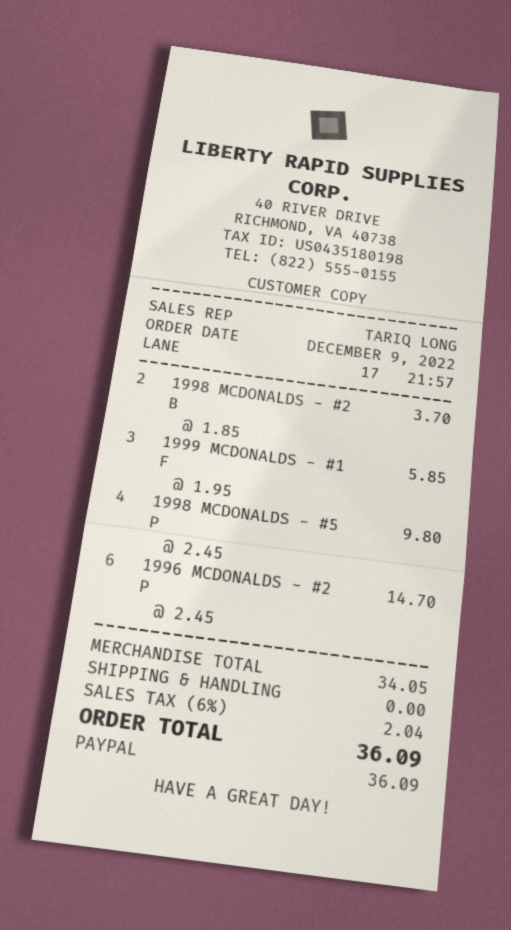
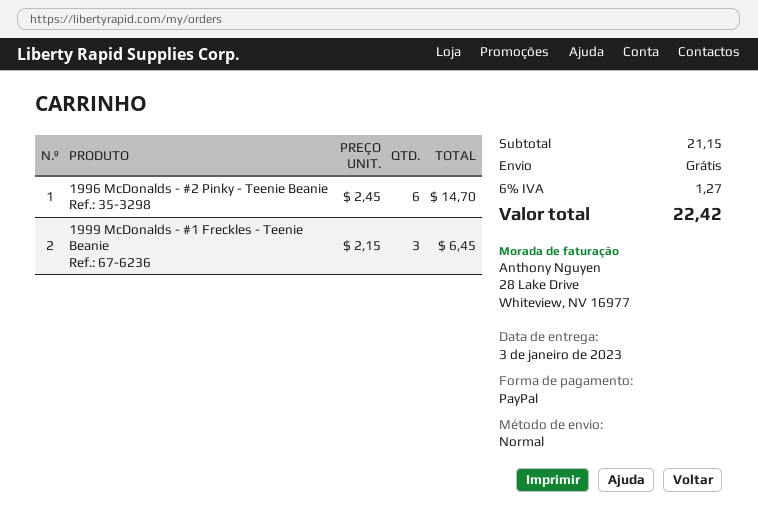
1998 MCDONALDS - #2 B: 2 x 1.85 = 3.70 -> none
1999 MCDONALDS - #1 F: 3 x 1.95 = 5.85 -> 3 x 2.15 = 6.45
1998 MCDONALDS - #5 P: 4 x 2.45 = 9.80 -> none
subtotal: 34.05 -> 21.15
tax: 6% = 2.04 -> 6% = 1.27
total: 36.09 -> 22.42

